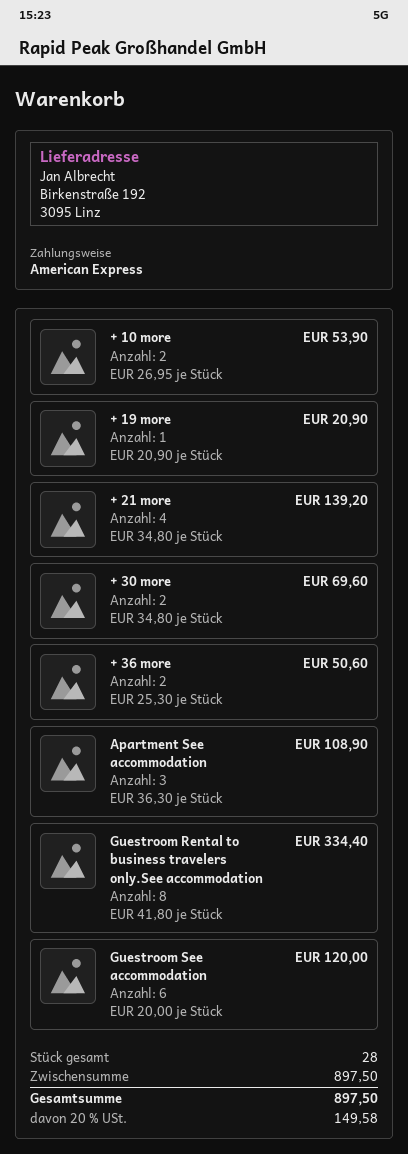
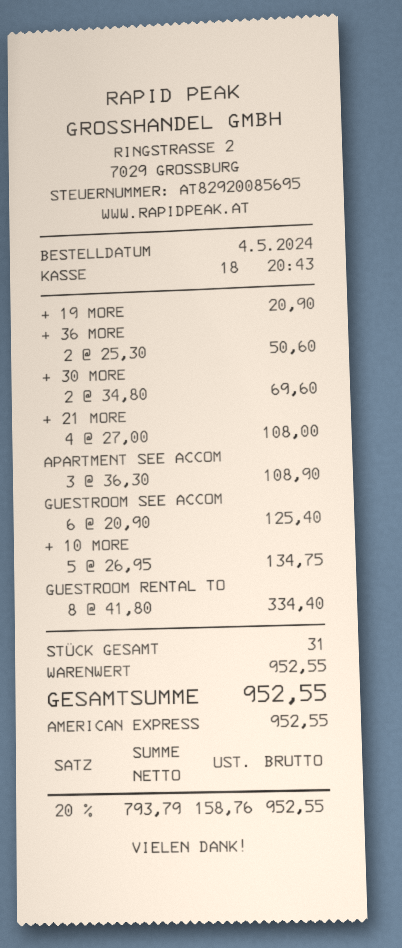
+ 10 more: 2 x 26.95 = 53.90 -> 5 x 26.95 = 134.75
+ 21 more: 4 x 34.80 = 139.20 -> 4 x 27.00 = 108.00
Guestroom See accommodation: 6 x 20.00 = 120.00 -> 6 x 20.90 = 125.40
total quantity: 28 -> 31
subtotal: 897.50 -> 952.55
tax: 20% = 149.58 -> 20% = 158.76
total: 897.50 -> 952.55

